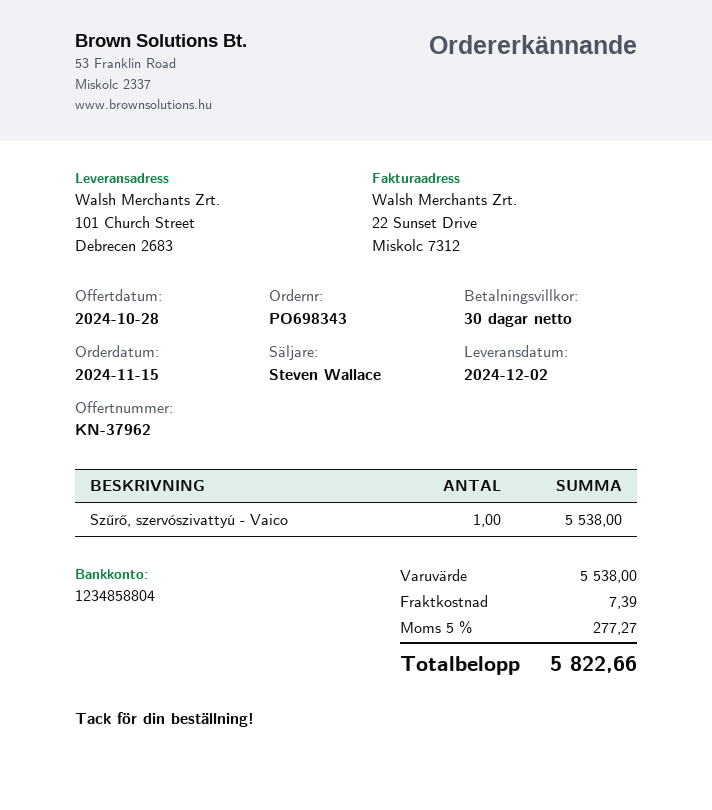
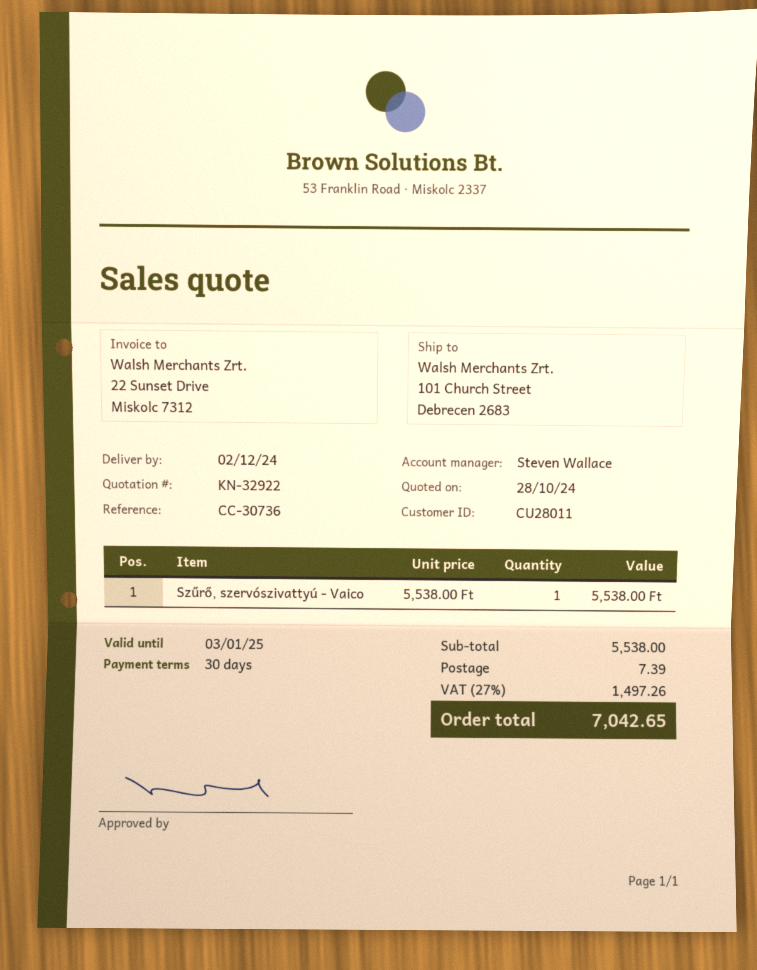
quote number: KN-37962 -> KN-32922
tax: 5% = 277.27 -> 27% = 1497.26
total: 5822.66 -> 7042.65

